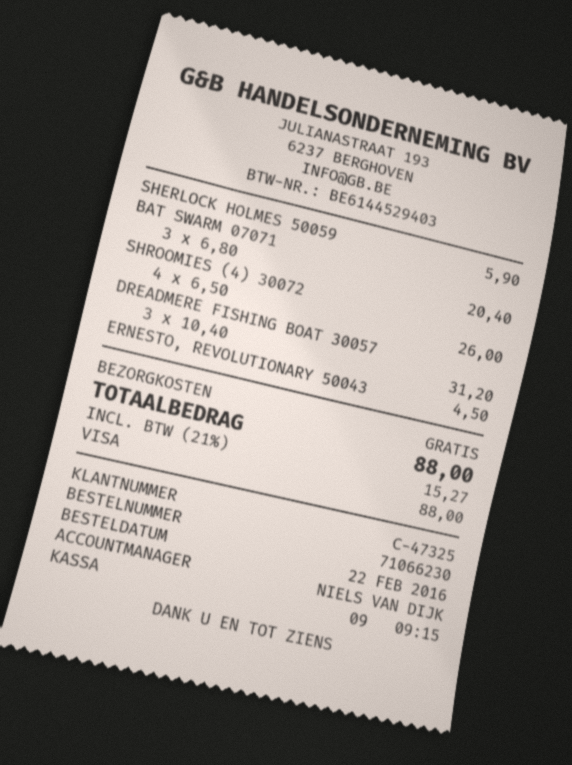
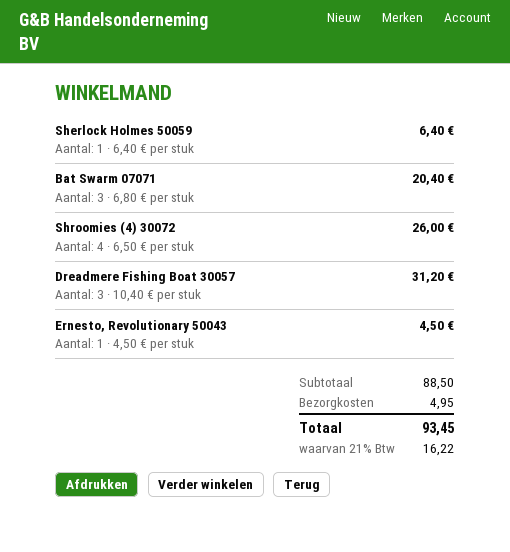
SHERLOCK HOLMES 50059: 1 x 5.90 = 5.90 -> 1 x 6.40 = 6.40
shipping: 0.00 -> 4.95
tax: 21% = 15.27 -> 21% = 16.22
total: 88.00 -> 93.45

